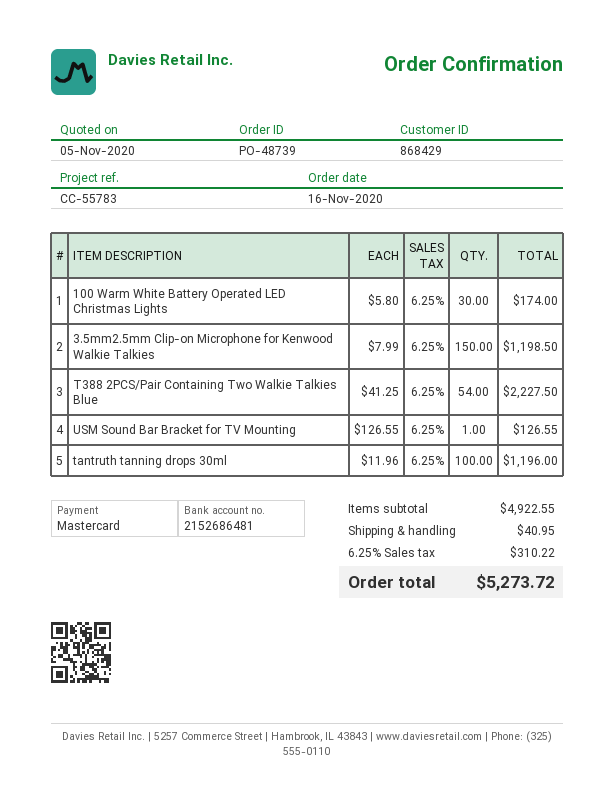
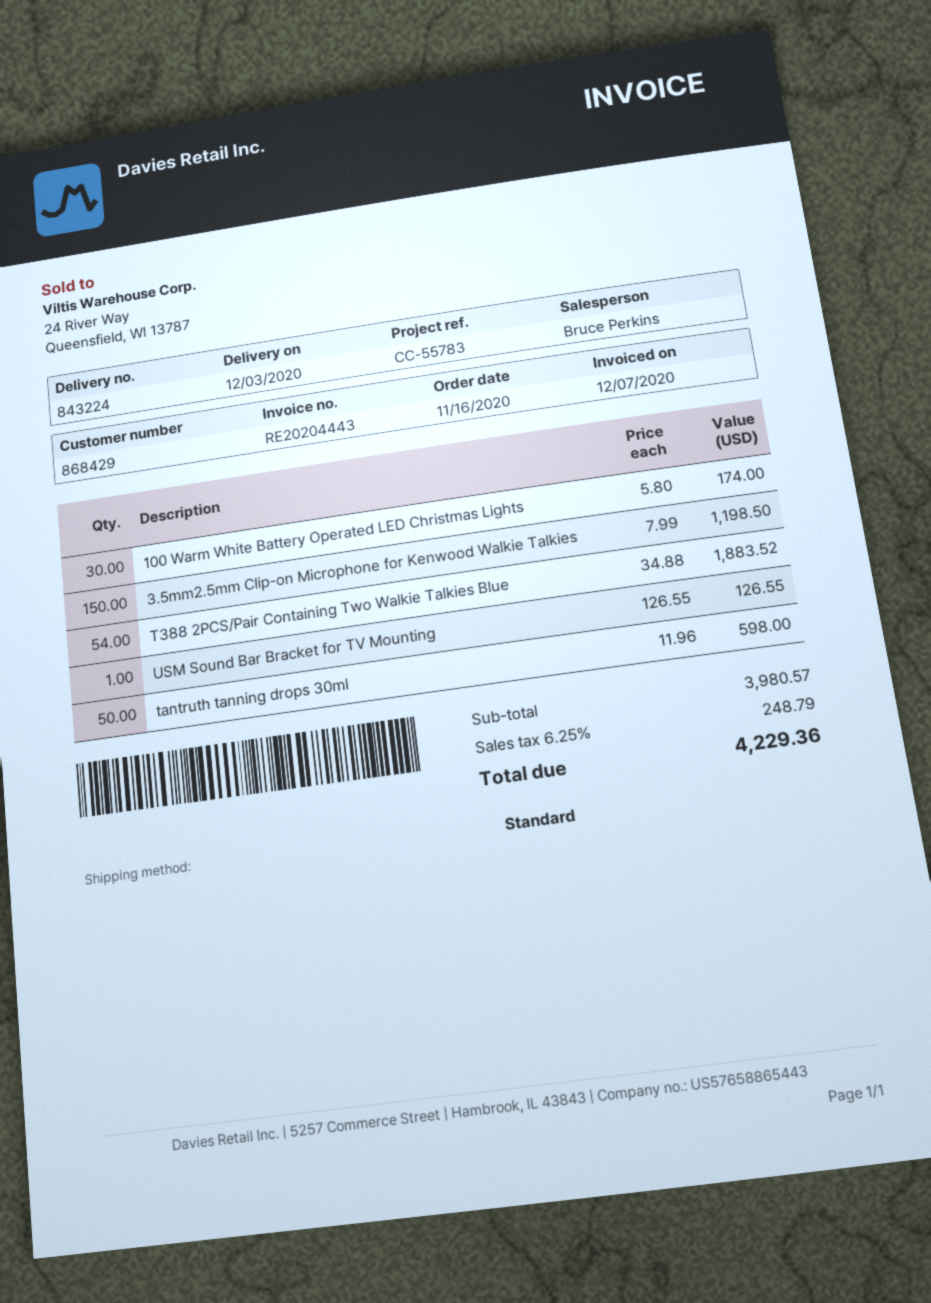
T388 2PCS/Pair Containing Two Walkie Talkies Blue: 54 x 41.25 = 2227.50 -> 54 x 34.88 = 1883.52
tantruth tanning drops 30ml: 100 x 11.96 = 1196.00 -> 50 x 11.96 = 598.00
subtotal: 4922.55 -> 3980.57
shipping: 40.95 -> none
tax: 6.25% = 310.22 -> 6.25% = 248.79
total: 5273.72 -> 4229.36

